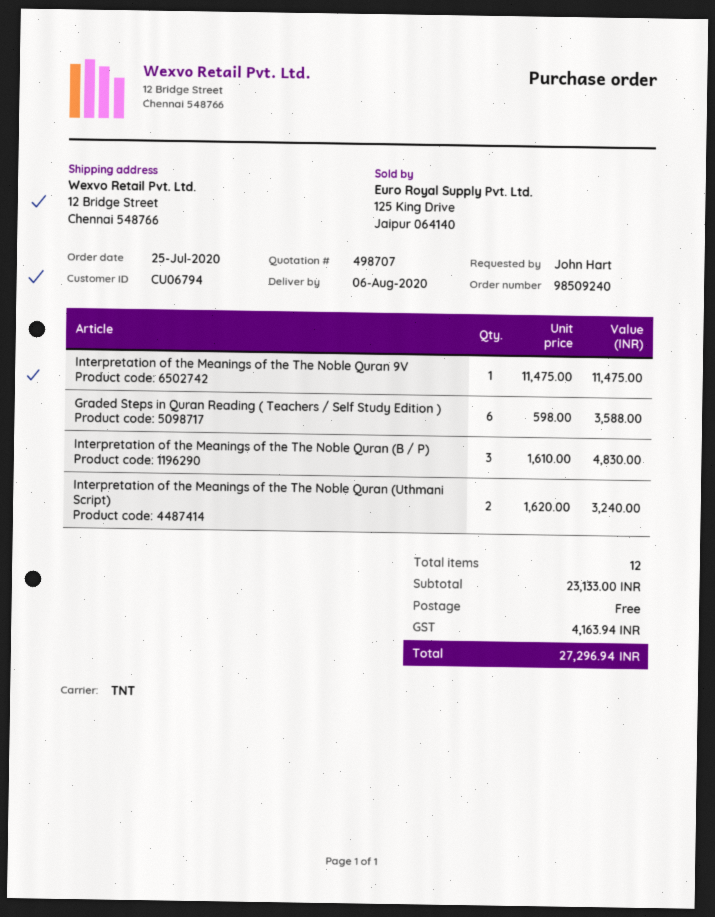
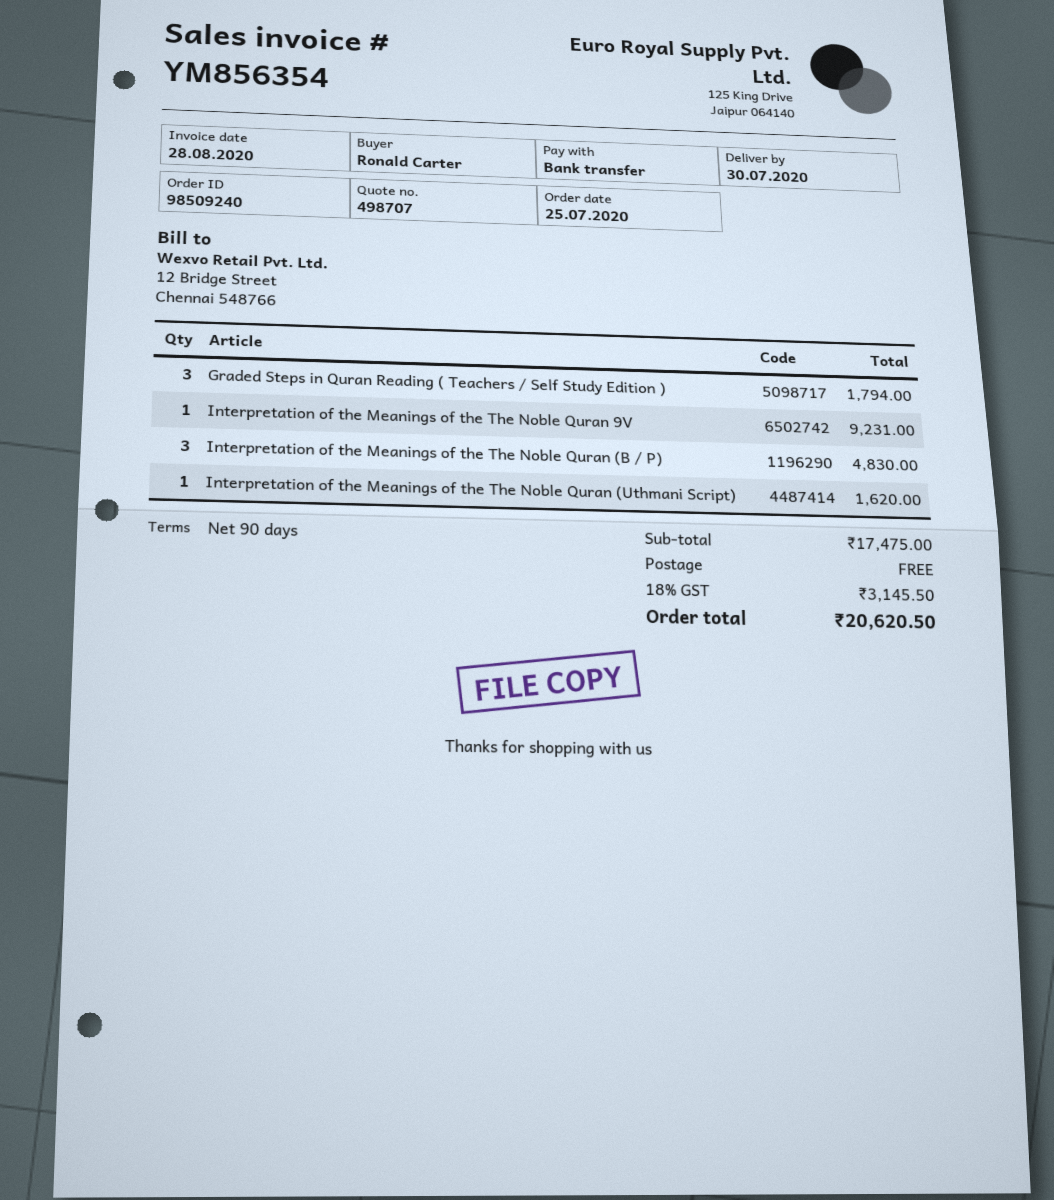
delivery date: 2020-08-06 -> 2020-07-30
ordered by: John Hart -> Ronald Carter
Interpretation of the Meanings of the The Noble Quran 9V: 1 for 11475.00 -> 1 for 9231.00
Graded Steps in Quran Reading ( Teachers / Self Study Edition ): 6 for 3588.00 -> 3 for 1794.00
Interpretation of the Meanings of the The Noble Quran (Uthmani Script): 2 for 3240.00 -> 1 for 1620.00
subtotal: 23133.00 -> 17475.00
tax: 4163.94 -> 3145.50
total: 27296.94 -> 20620.50

